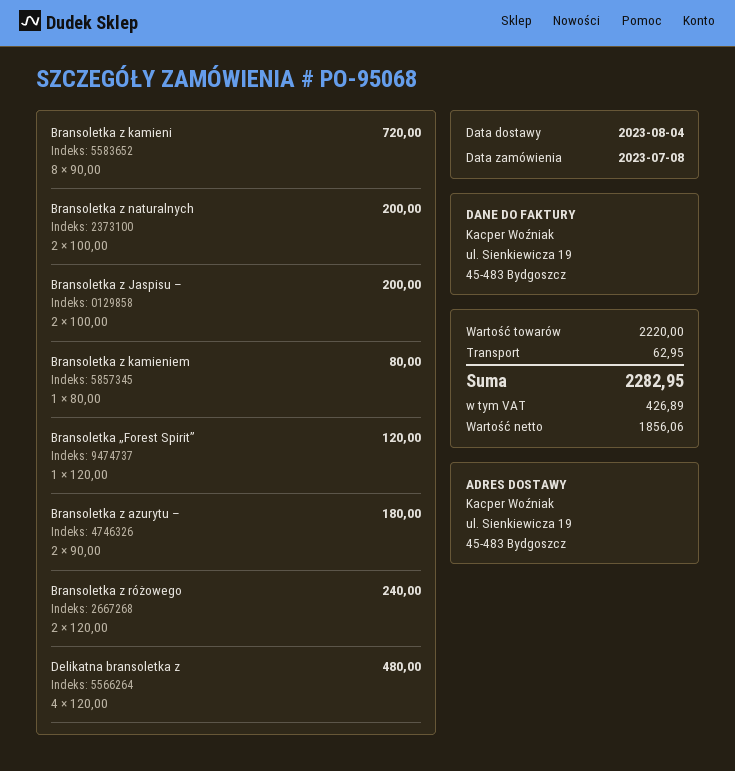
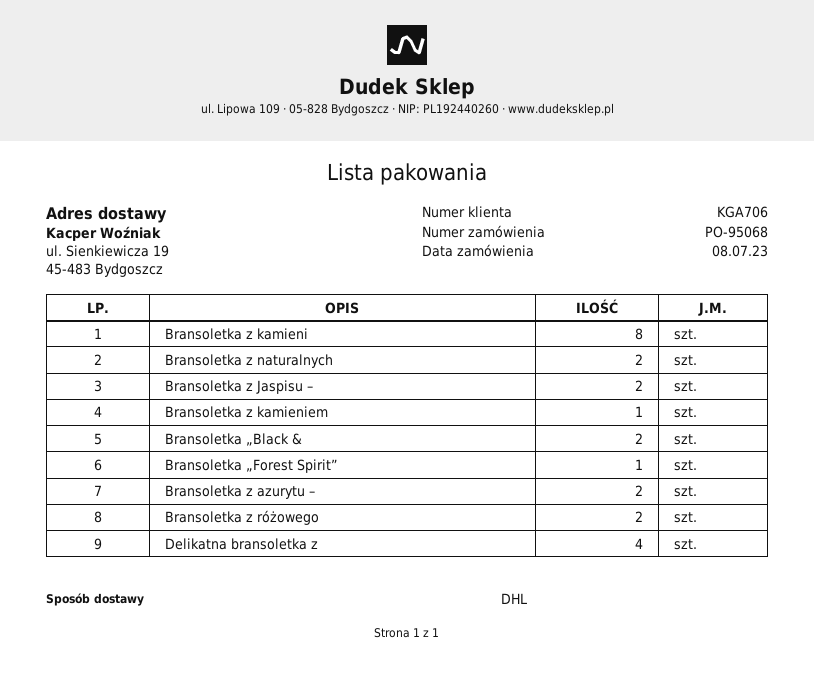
Bransoletka „Black &: none -> 2

